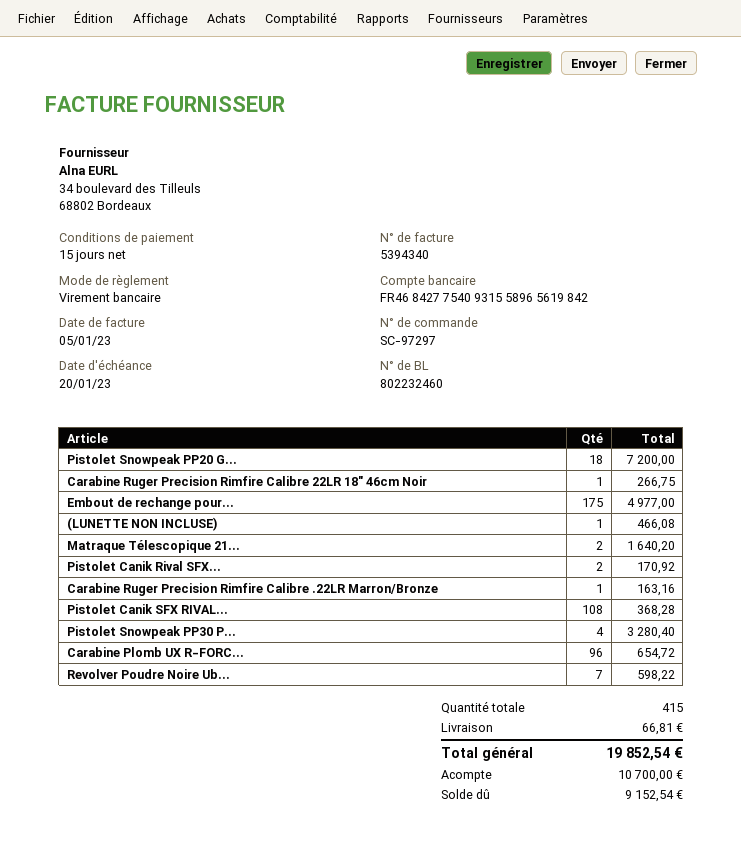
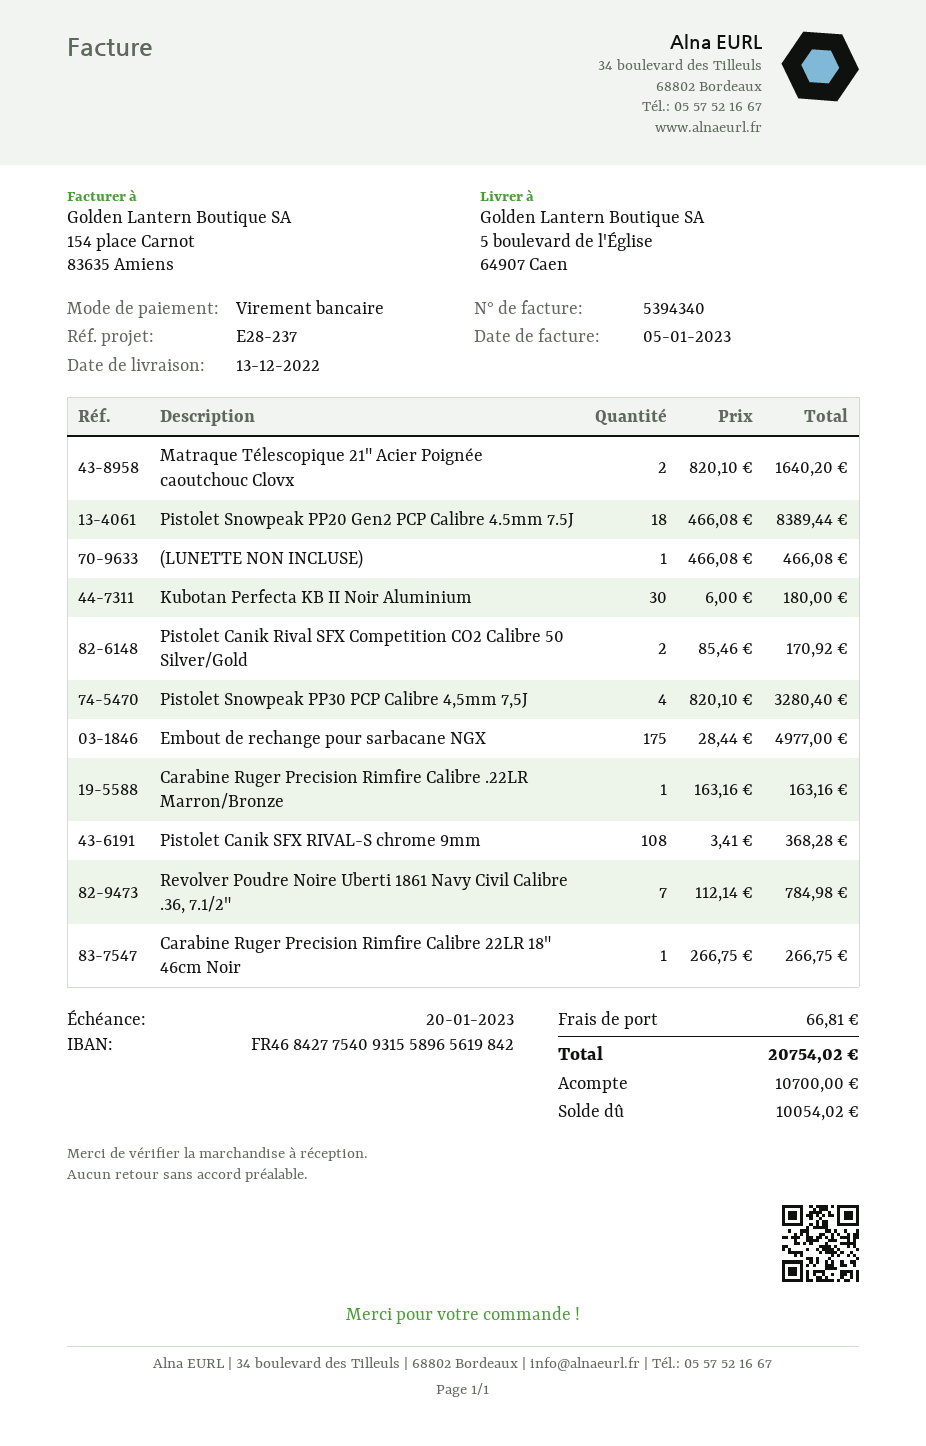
Pistolet Snowpeak PP20 G...: 18 for 7200.00 -> 18 for 8389.44
Carabine Plomb UX R-FORC...: 96 for 654.72 -> none
Revolver Poudre Noire Ub...: 7 for 598.22 -> 7 for 784.98
Kubotan Perfecta KB II Noir Aluminium: none -> 30 for 180.00
total: 19852.54 -> 20754.02
balance: 9152.54 -> 10054.02

